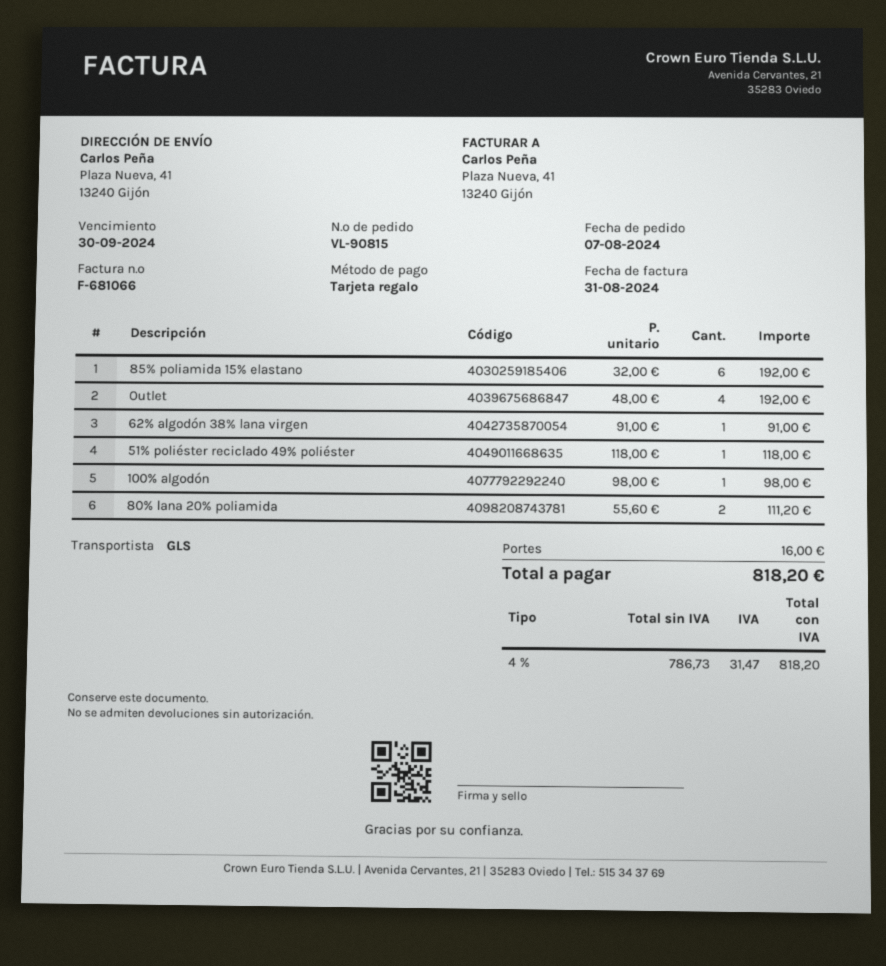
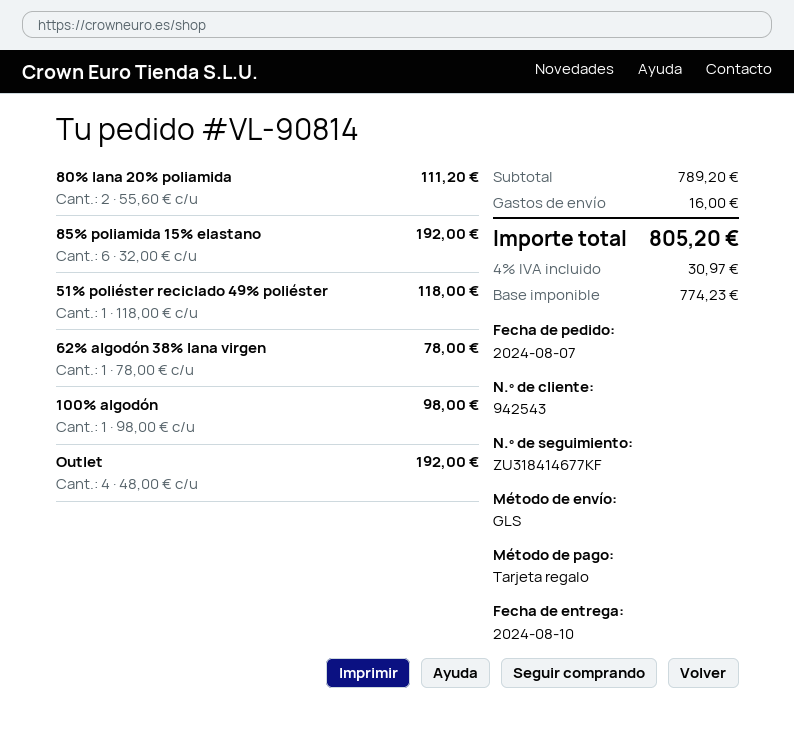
order number: VL-90815 -> VL-90814
62% algodón 38% lana virgen: 1 x 91.00 = 91.00 -> 1 x 78.00 = 78.00
net: 786.73 -> 774.23
tax: 4% = 31.47 -> 4% = 30.97
total: 818.20 -> 805.20

